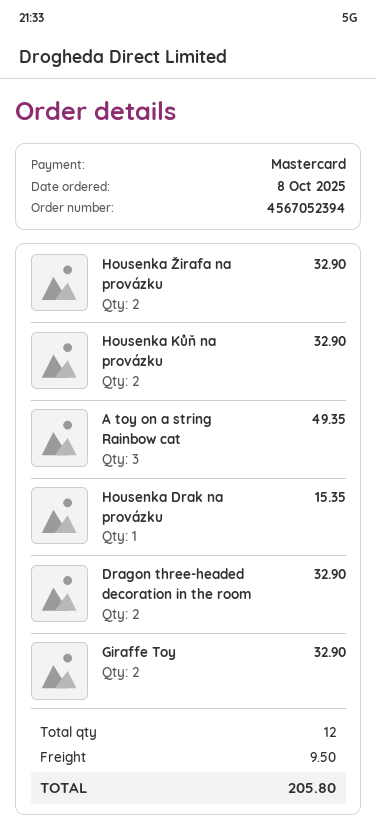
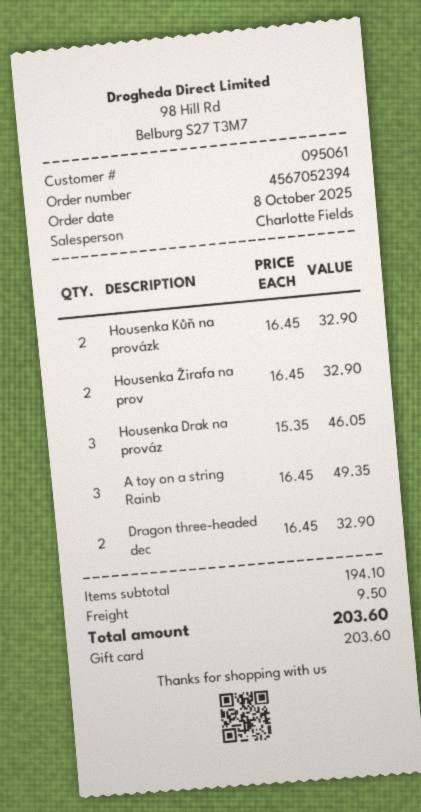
payment method: Mastercard -> gift card
Housenka Drak na provázku: 1 for 15.35 -> 3 for 46.05
Giraffe Toy: 2 for 32.90 -> none
total: 205.80 -> 203.60

